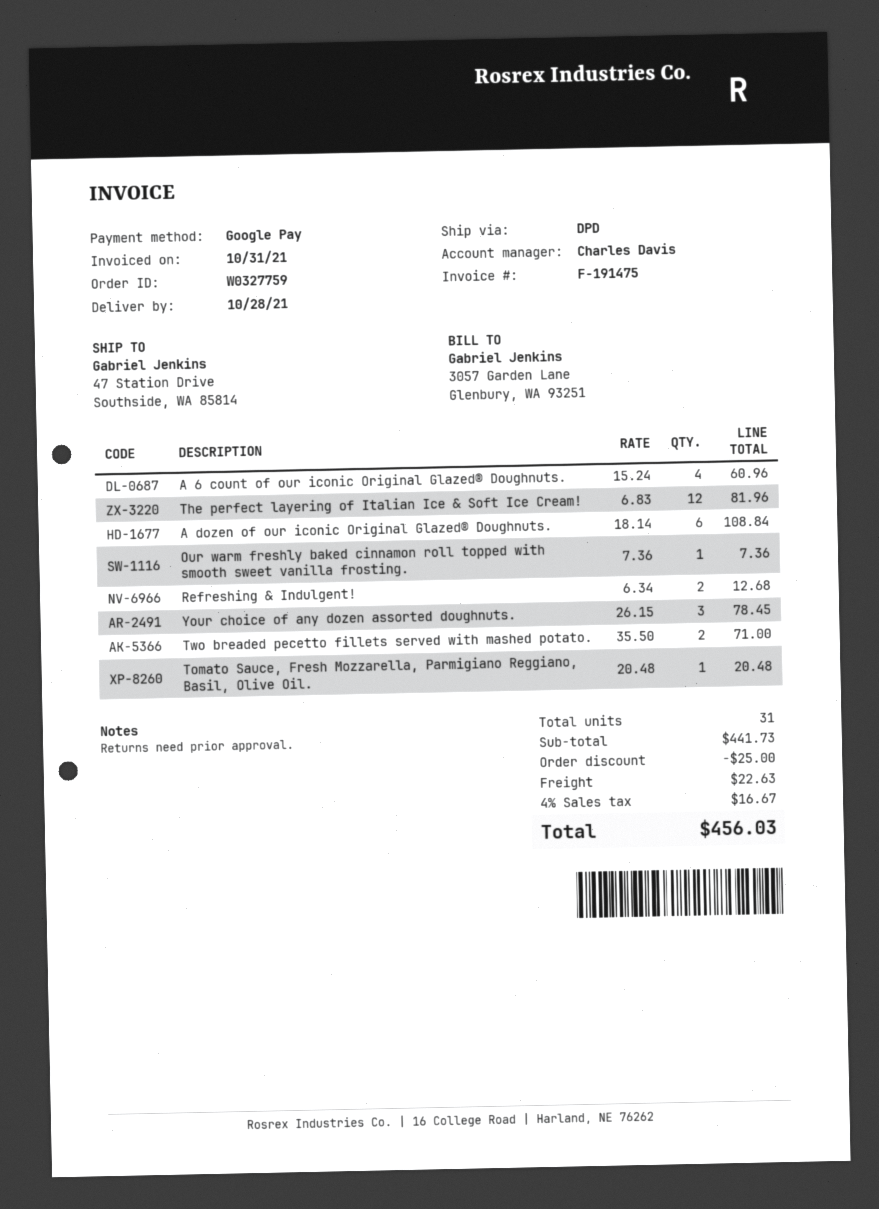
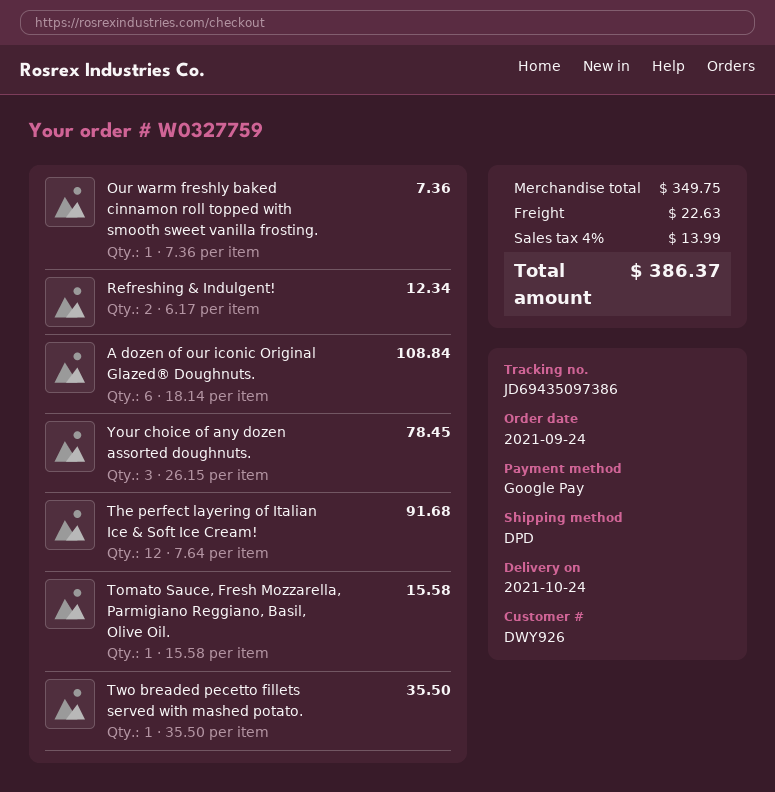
delivery date: 2021-10-28 -> 2021-10-24
A 6 count of our iconic Original Glazed® Doughnuts.: 4 x 15.24 = 60.96 -> none
The perfect layering of Italian Ice & Soft Ice Cream!: 12 x 6.83 = 81.96 -> 12 x 7.64 = 91.68
Refreshing & Indulgent!: 2 x 6.34 = 12.68 -> 2 x 6.17 = 12.34
Two breaded pecetto fillets served with mashed potato.: 2 x 35.50 = 71.00 -> 1 x 35.50 = 35.50
Tomato Sauce, Fresh Mozzarella, Parmigiano Reggiano, Basil, Olive Oil.: 1 x 20.48 = 20.48 -> 1 x 15.58 = 15.58
subtotal: 441.73 -> 349.75
discount: 25.00 -> none
tax: 4% = 16.67 -> 4% = 13.99
total: 456.03 -> 386.37

